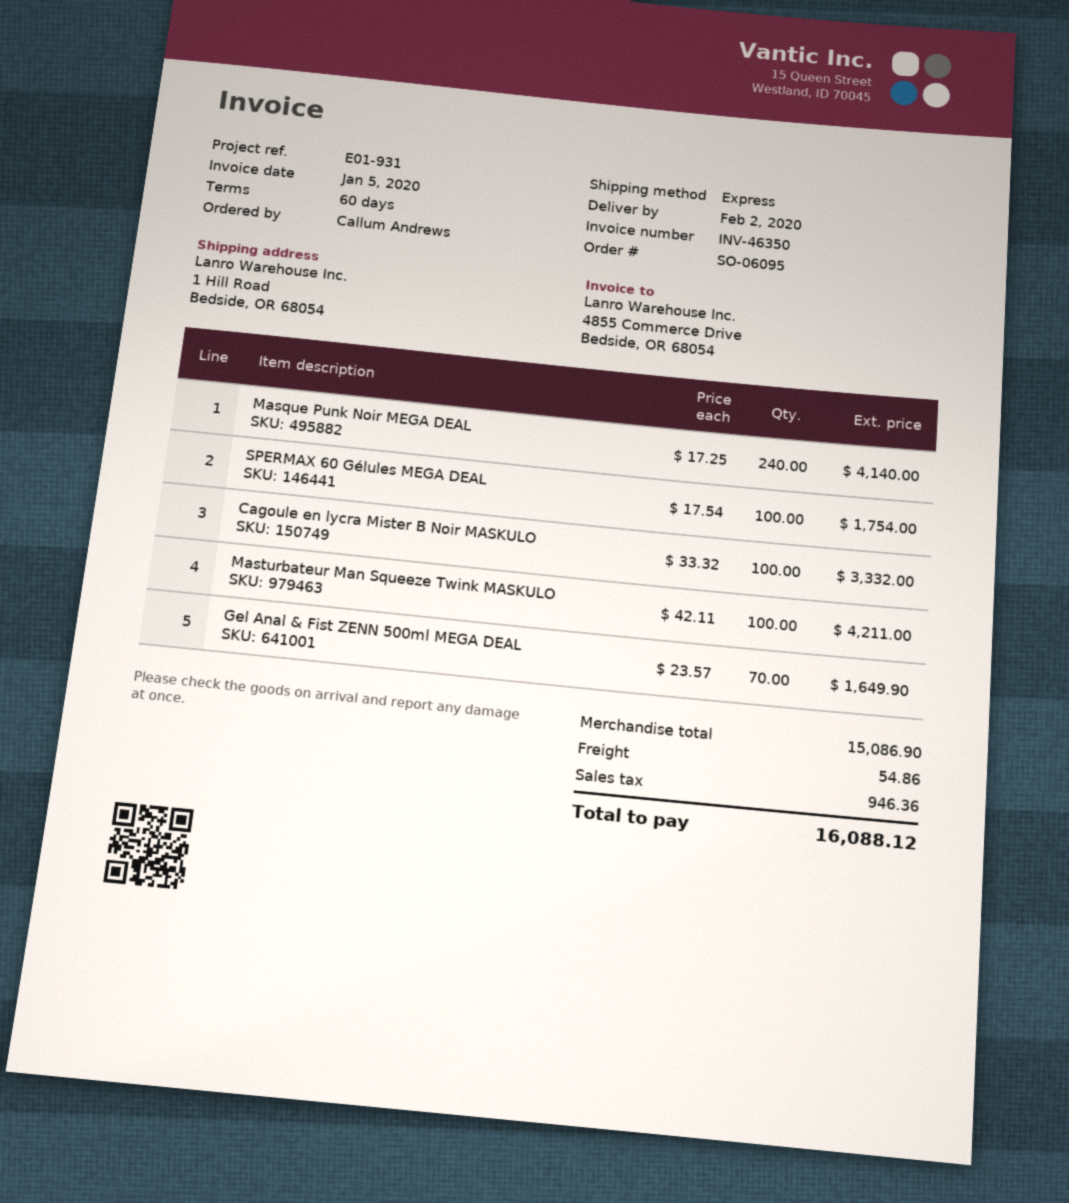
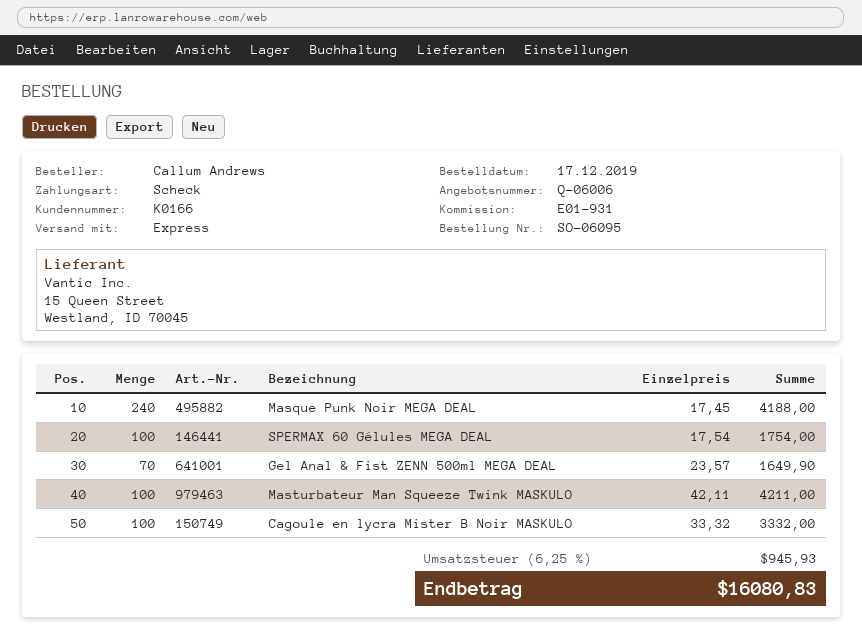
Masque Punk Noir MEGA DEAL: 240 x 17.25 = 4140.00 -> 240 x 17.45 = 4188.00
shipping: 54.86 -> none
tax: 946.36 -> 945.93
total: 16088.12 -> 16080.83

